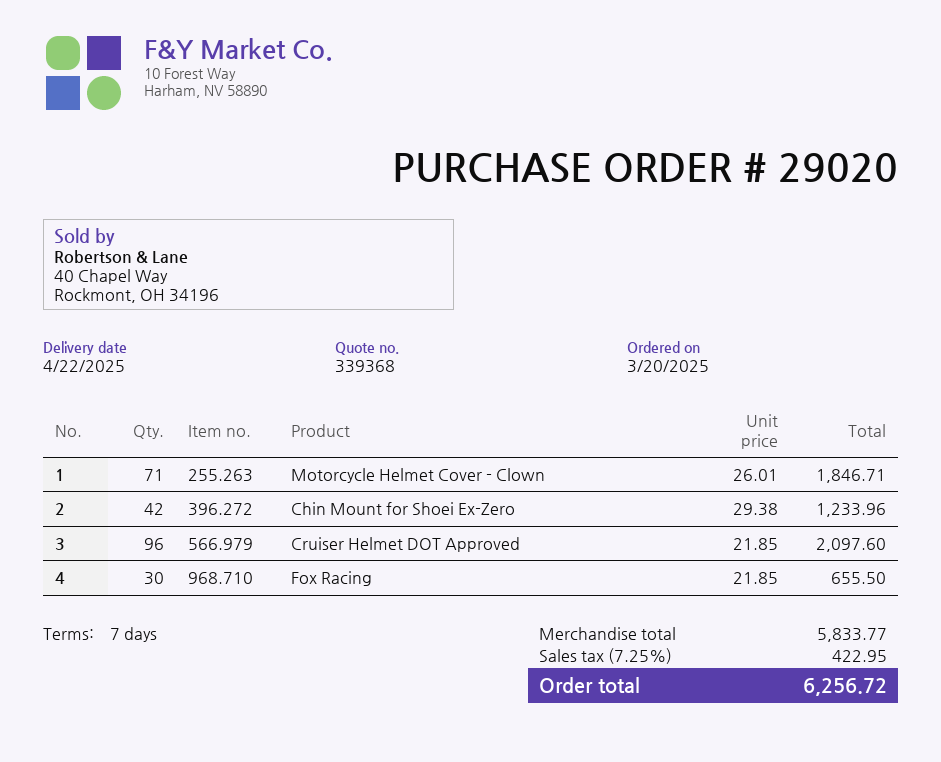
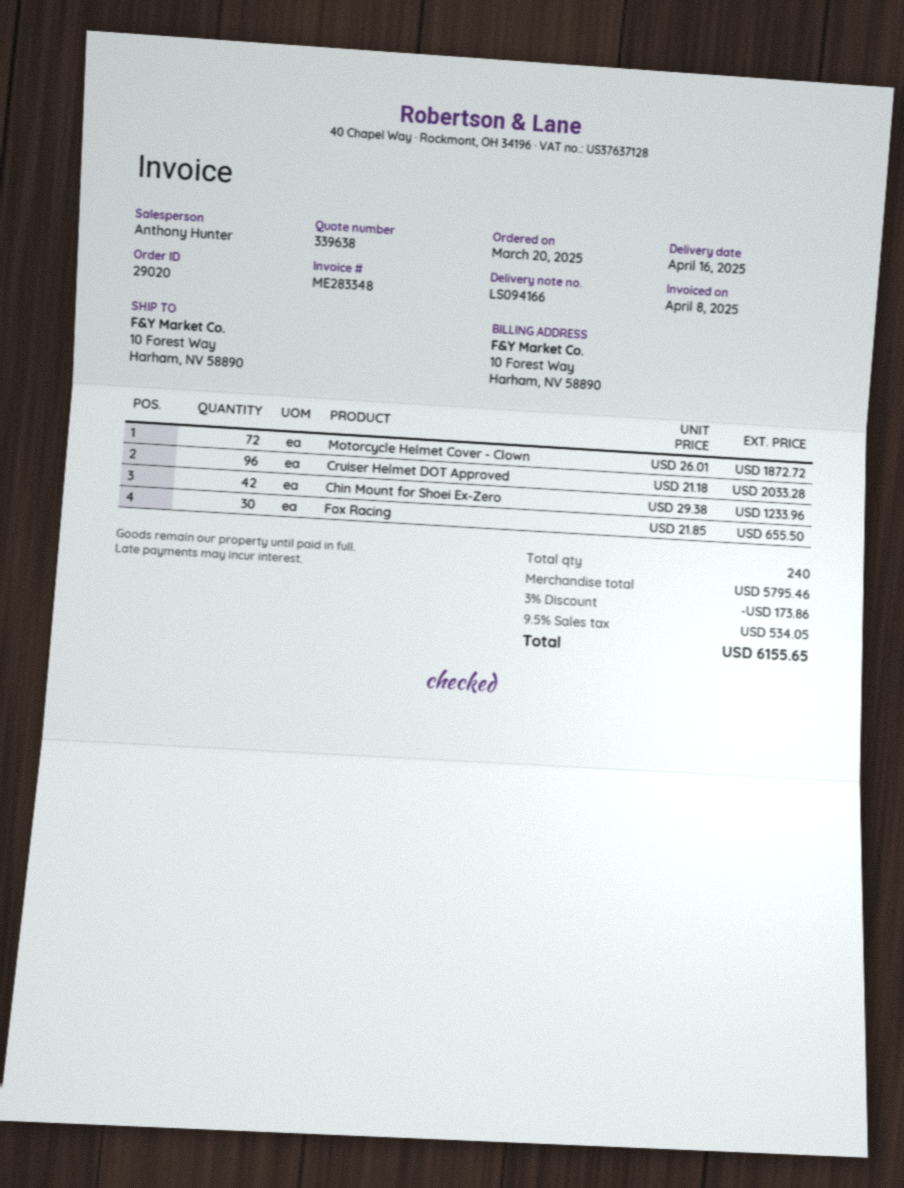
quote number: 339368 -> 339638
delivery date: 2025-04-22 -> 2025-04-16
Motorcycle Helmet Cover - Clown: 71 x 26.01 = 1846.71 -> 72 x 26.01 = 1872.72
Cruiser Helmet DOT Approved: 96 x 21.85 = 2097.60 -> 96 x 21.18 = 2033.28
subtotal: 5833.77 -> 5795.46
discount: none -> 3% = 173.86
tax: 7.25% = 422.95 -> 9.5% = 534.05
total: 6256.72 -> 6155.65

